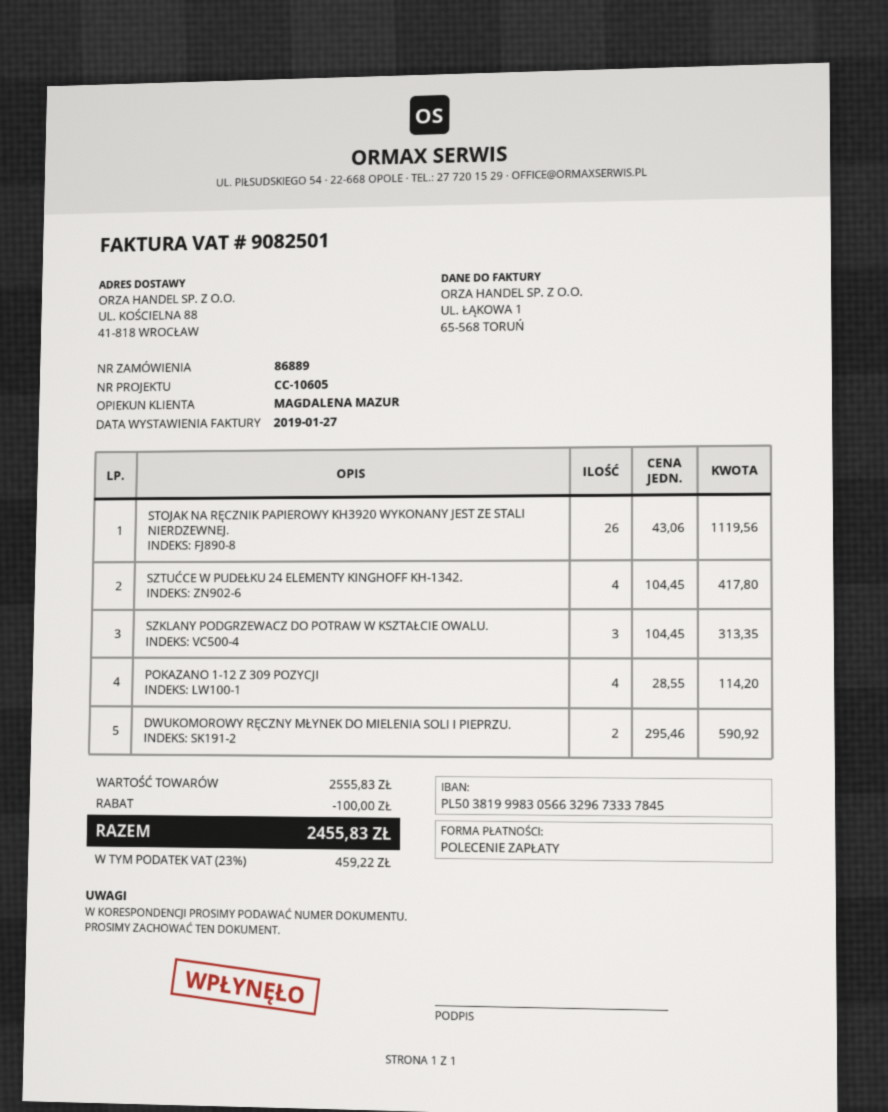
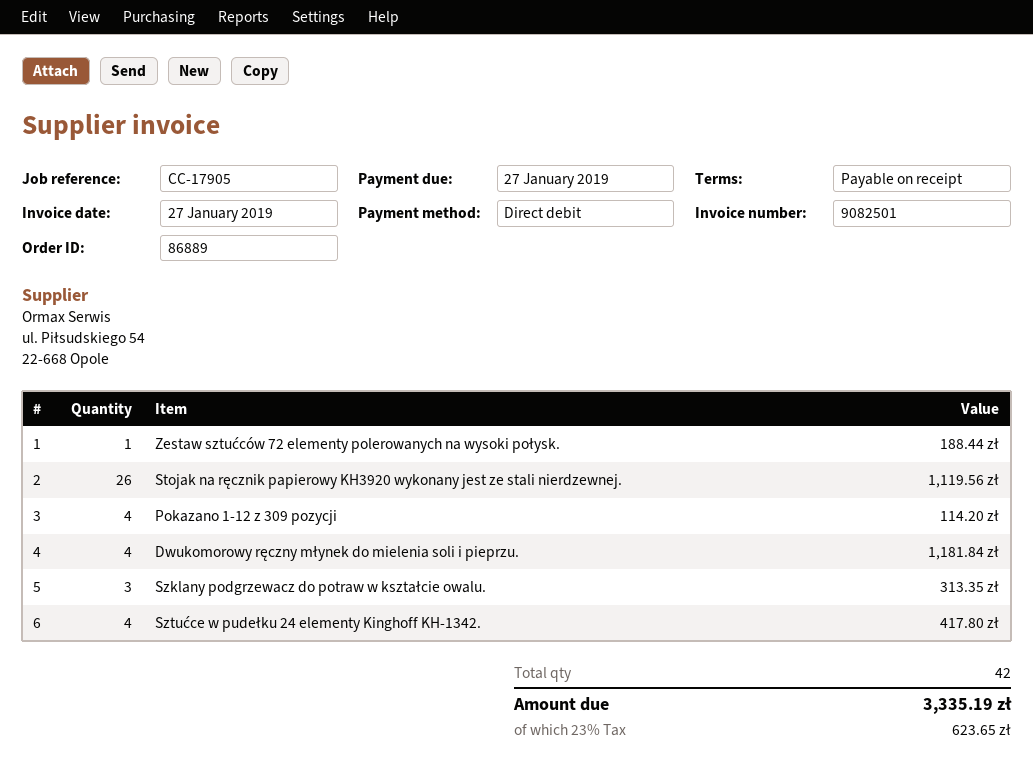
reference: CC-10605 -> CC-17905
DWUKOMOROWY RĘCZNY MŁYNEK DO MIELENIA SOLI I PIEPRZU.: 2 for 590.92 -> 4 for 1181.84
Zestaw sztućców 72 elementy polerowanych na wysoki połysk.: none -> 1 for 188.44
discount: 100.00 -> none
tax: 23% = 459.22 -> 23% = 623.65
total: 2455.83 -> 3335.19

